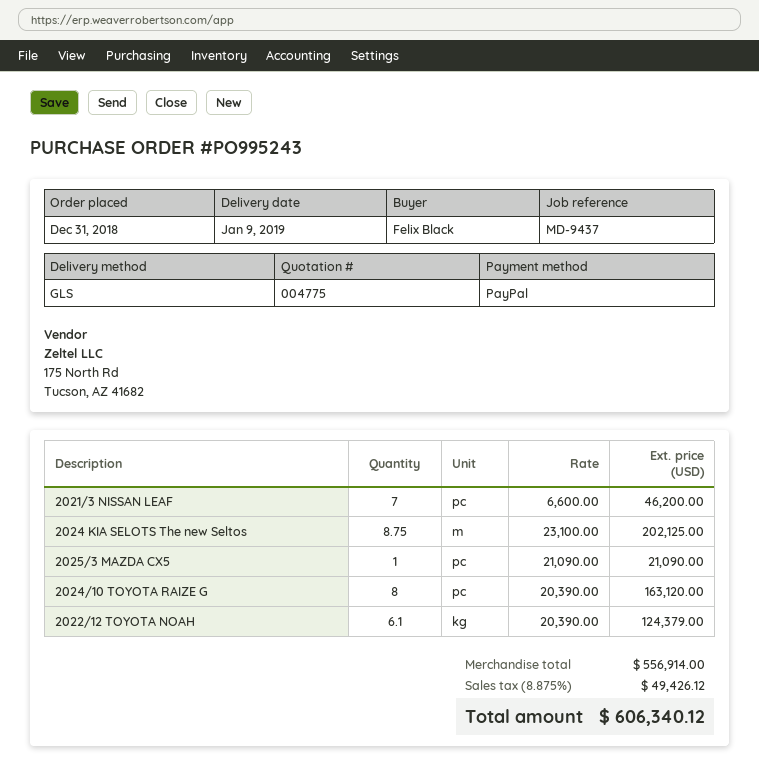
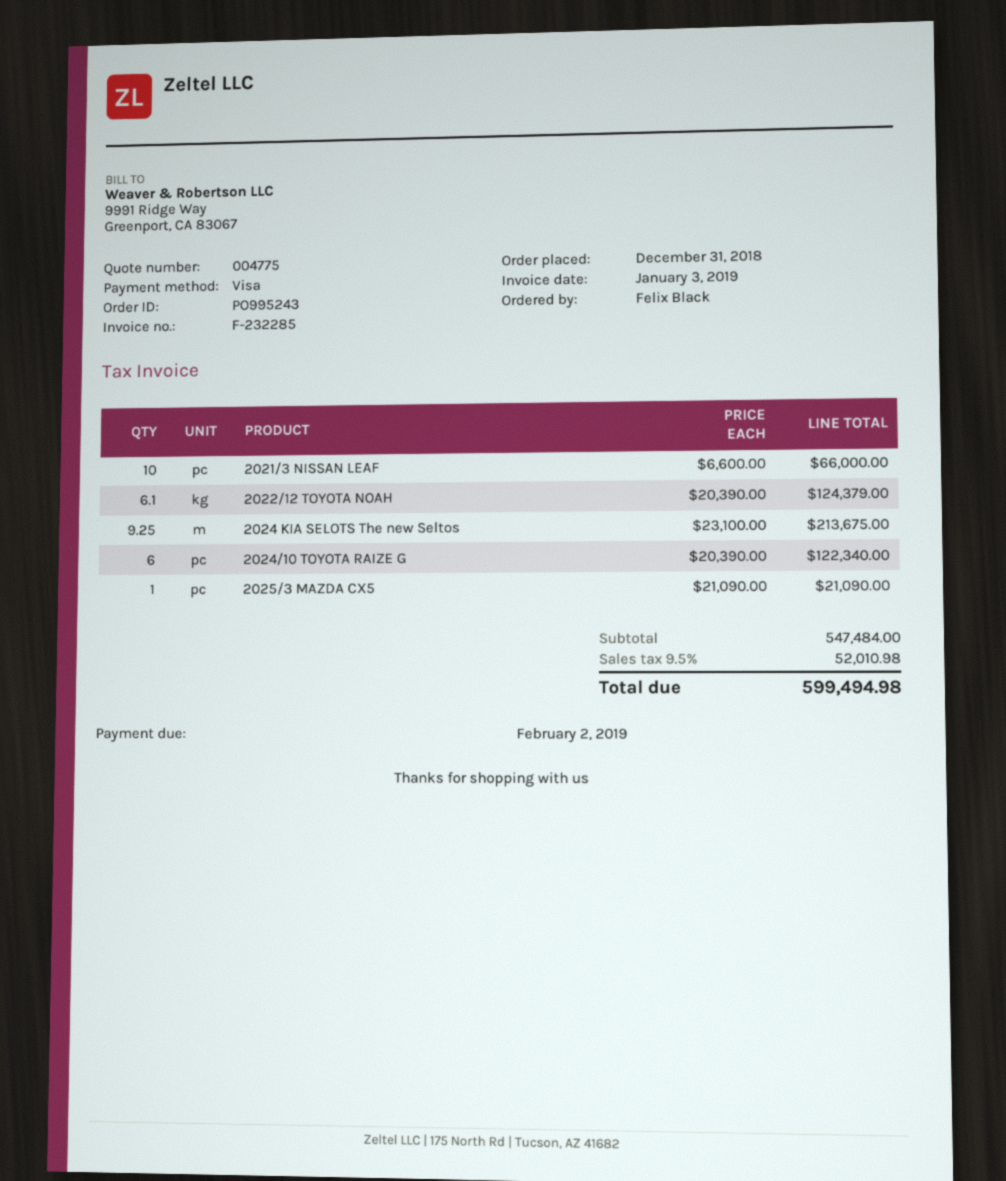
payment method: PayPal -> Visa
2021/3 NISSAN LEAF: 7 x 6600.00 = 46200.00 -> 10 x 6600.00 = 66000.00
2024 KIA SELOTS The new Seltos: 8.75 x 23100.00 = 202125.00 -> 9.25 x 23100.00 = 213675.00
2024/10 TOYOTA RAIZE G: 8 x 20390.00 = 163120.00 -> 6 x 20390.00 = 122340.00
subtotal: 556914.00 -> 547484.00
tax: 8.875% = 49426.12 -> 9.5% = 52010.98
total: 606340.12 -> 599494.98

